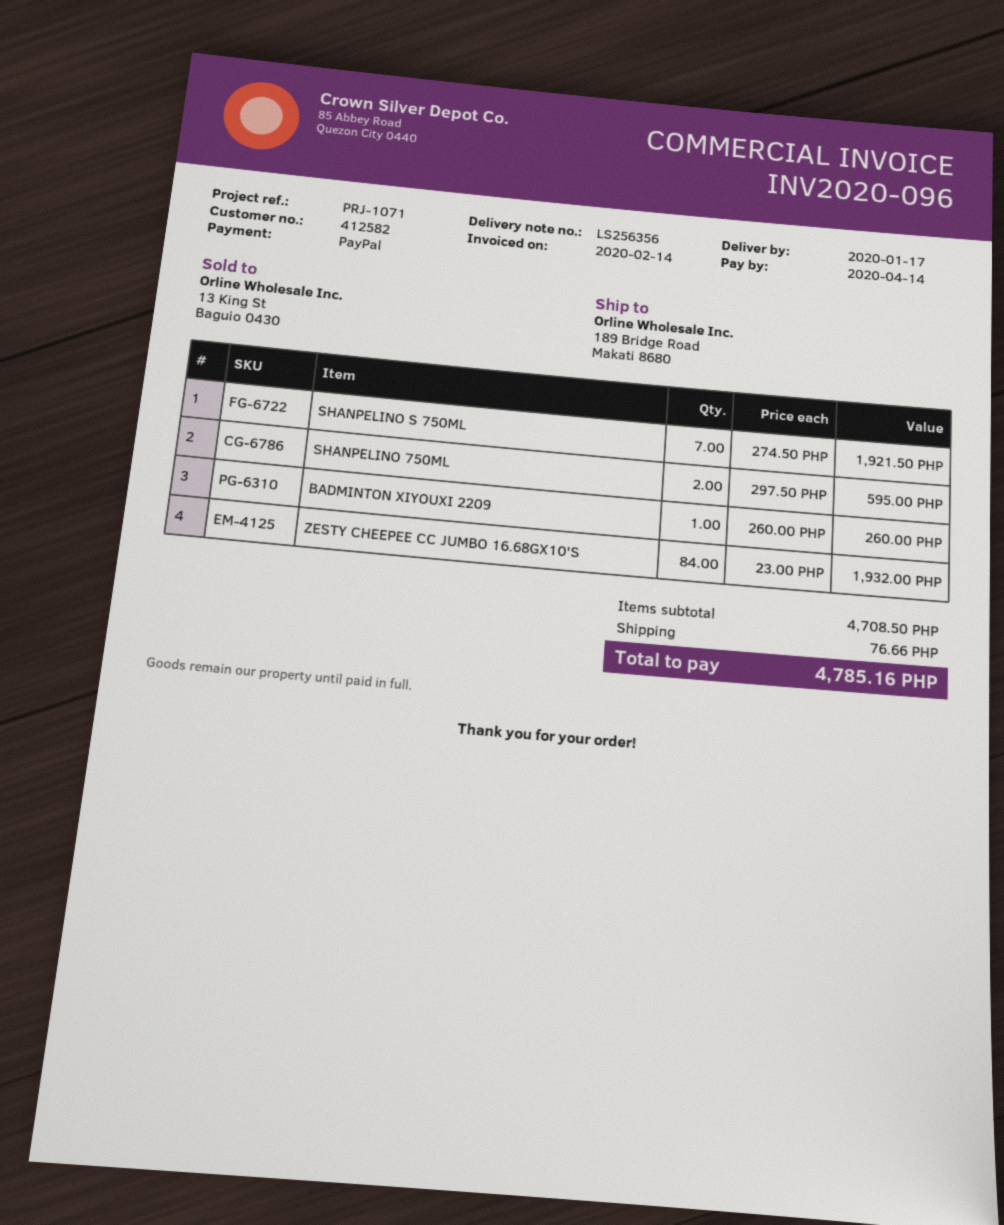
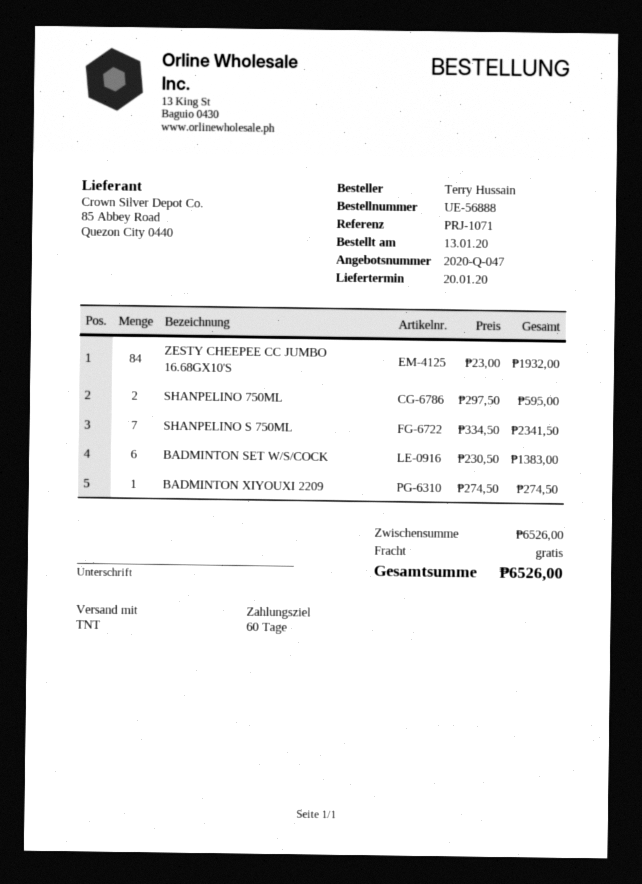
delivery date: 2020-01-17 -> 2020-01-20
SHANPELINO S 750ML: 7 x 274.50 = 1921.50 -> 7 x 334.50 = 2341.50
BADMINTON XIYOUXI 2209: 1 x 260.00 = 260.00 -> 1 x 274.50 = 274.50
BADMINTON SET W/S/COCK: none -> 6 x 230.50 = 1383.00
subtotal: 4708.50 -> 6526.00
shipping: 76.66 -> 0.00
total: 4785.16 -> 6526.00

